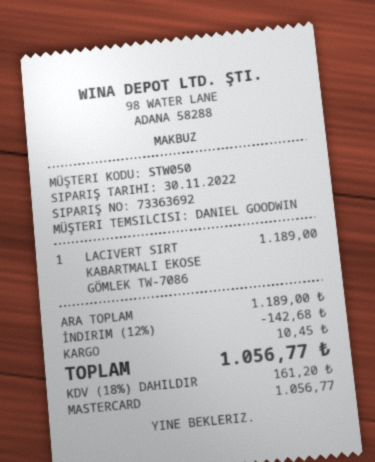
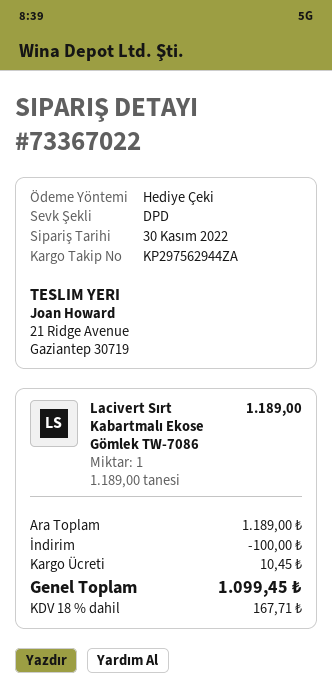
order number: 73363692 -> 73367022
payment method: Mastercard -> gift card
discount: 142.68 -> 100.00
tax: 18% = 161.20 -> 18% = 167.71
total: 1056.77 -> 1099.45

